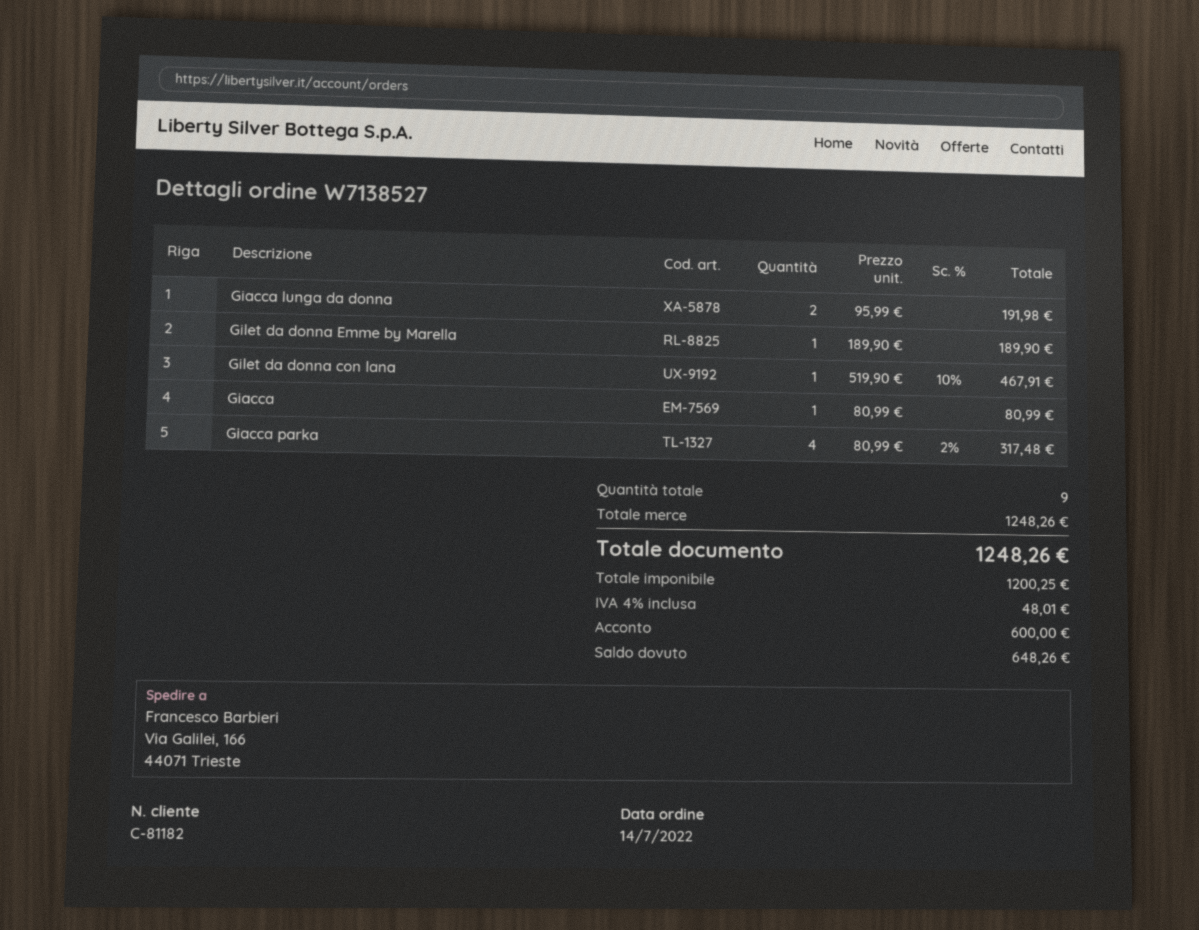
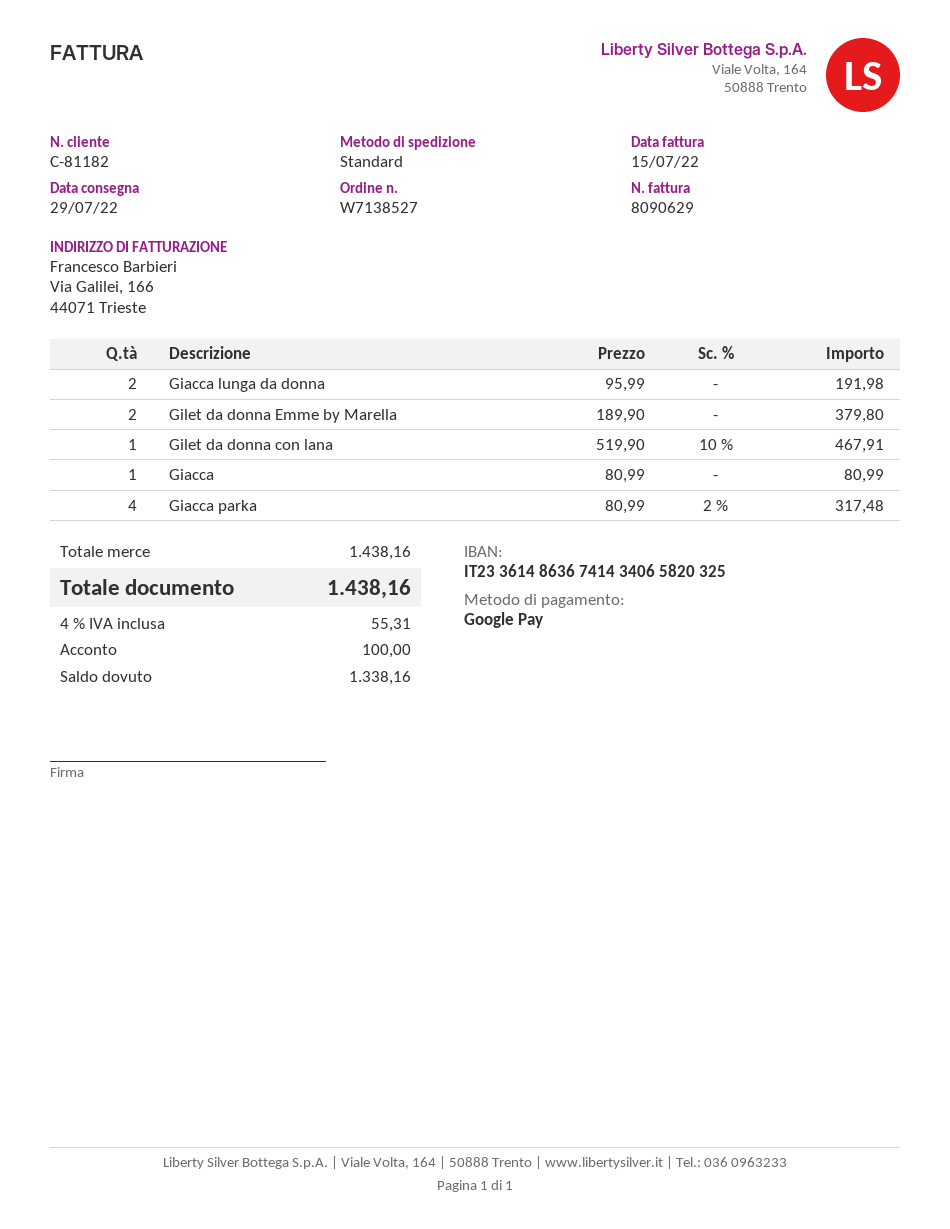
Gilet da donna Emme by Marella: 1 x 189.90 = 189.90 -> 2 x 189.90 = 379.80
subtotal: 1248.26 -> 1438.16
tax: 4% = 48.01 -> 4% = 55.31
total: 1248.26 -> 1438.16
deposit: 600.00 -> 100.00
balance: 648.26 -> 1338.16

